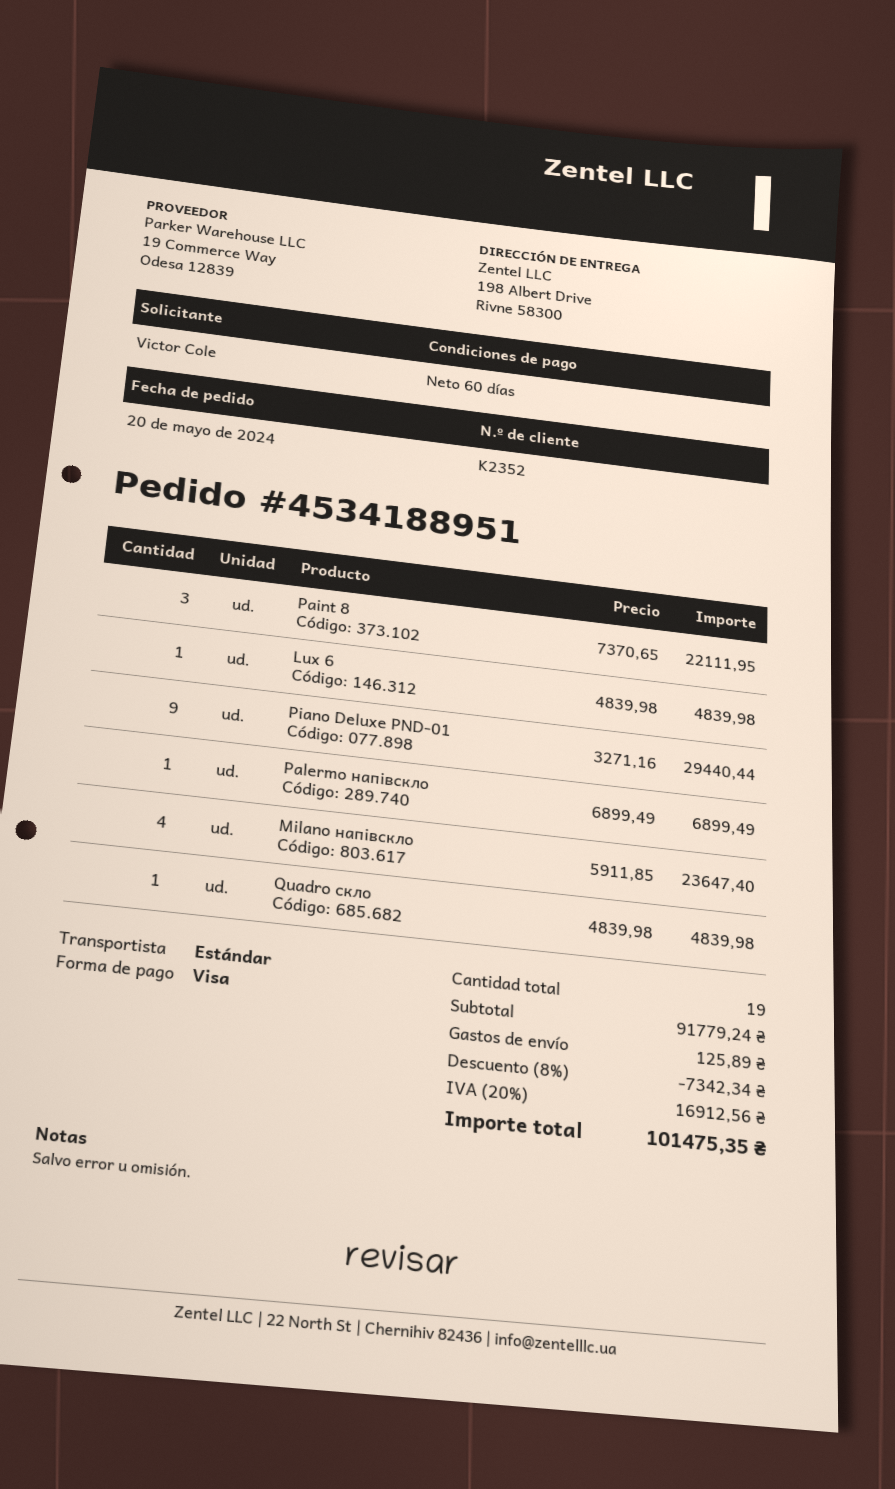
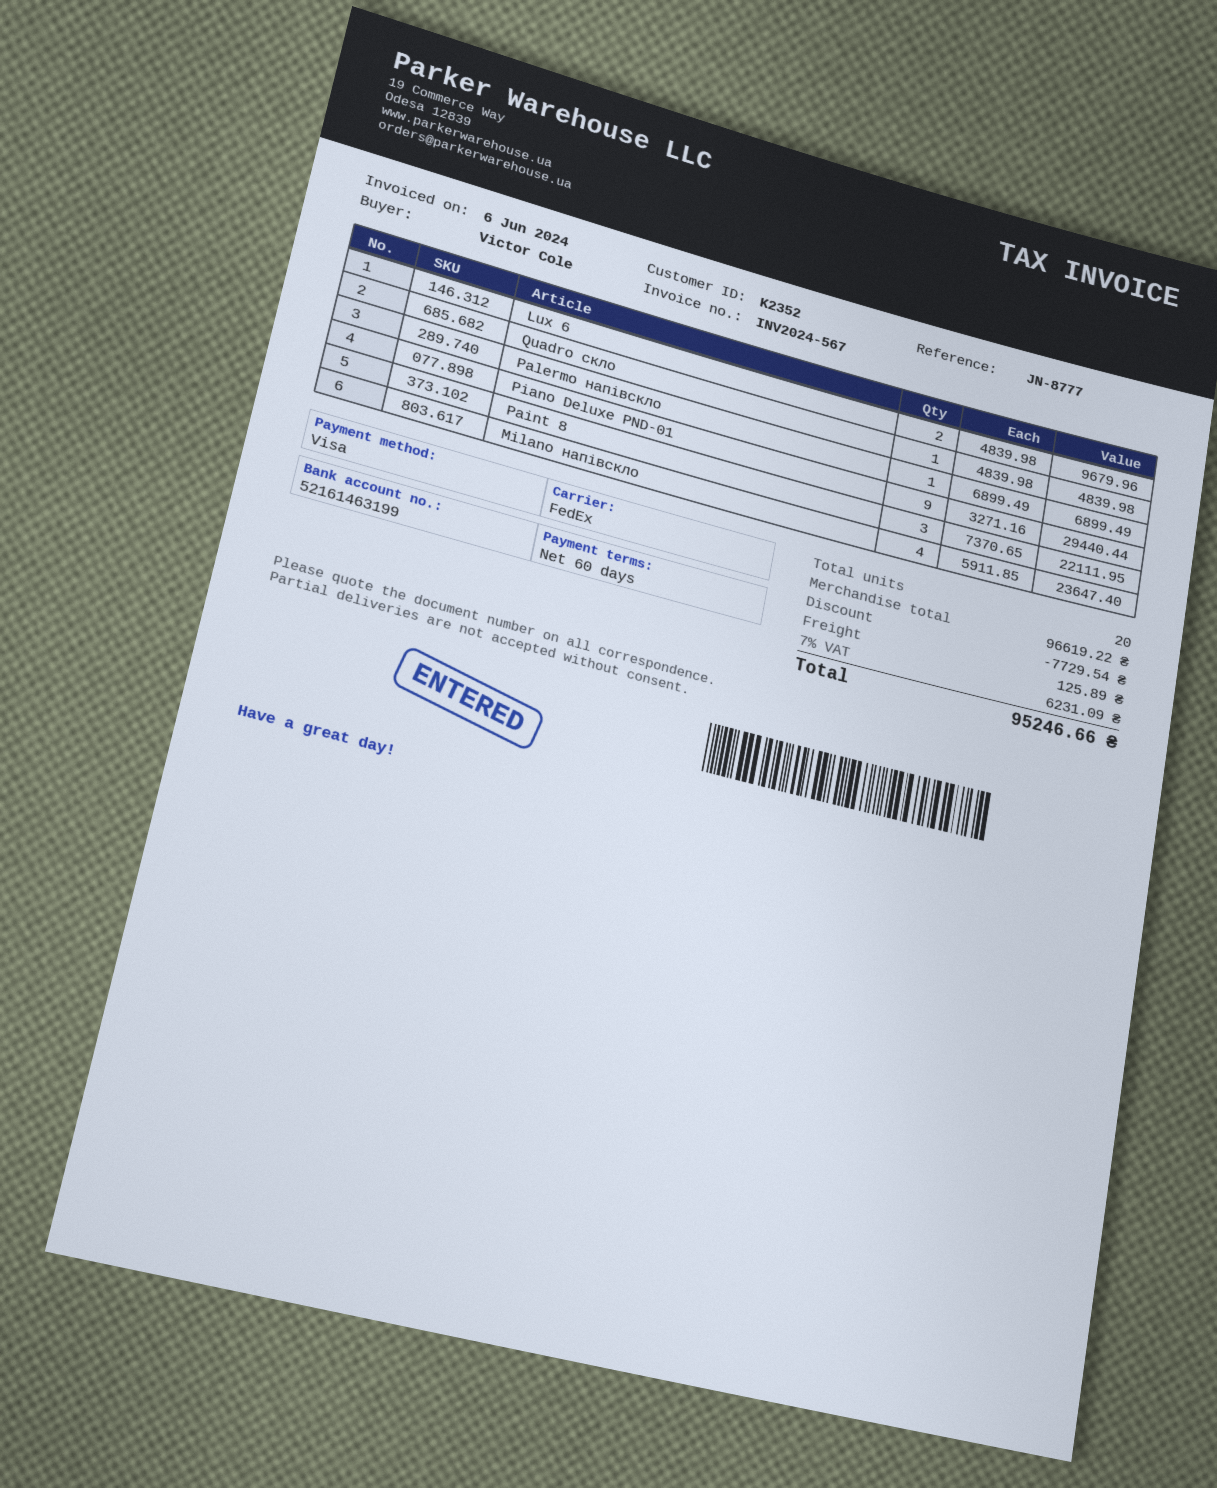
shipping method: standard -> FedEx
Lux 6: 1 x 4839.98 = 4839.98 -> 2 x 4839.98 = 9679.96
total quantity: 19 -> 20
subtotal: 91779.24 -> 96619.22
discount: 7342.34 -> 7729.54
tax: 20% = 16912.56 -> 7% = 6231.09
total: 101475.35 -> 95246.66

